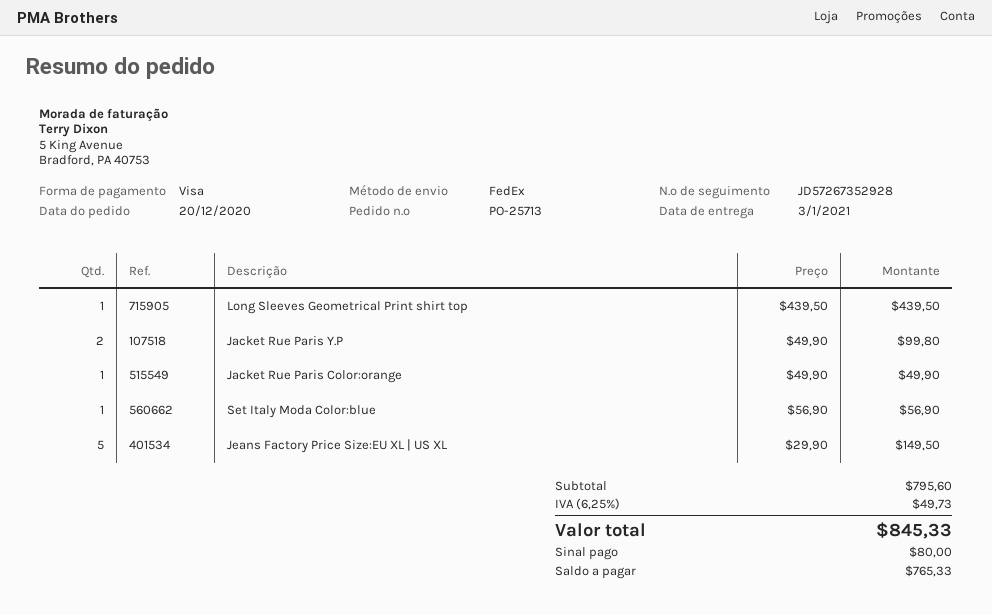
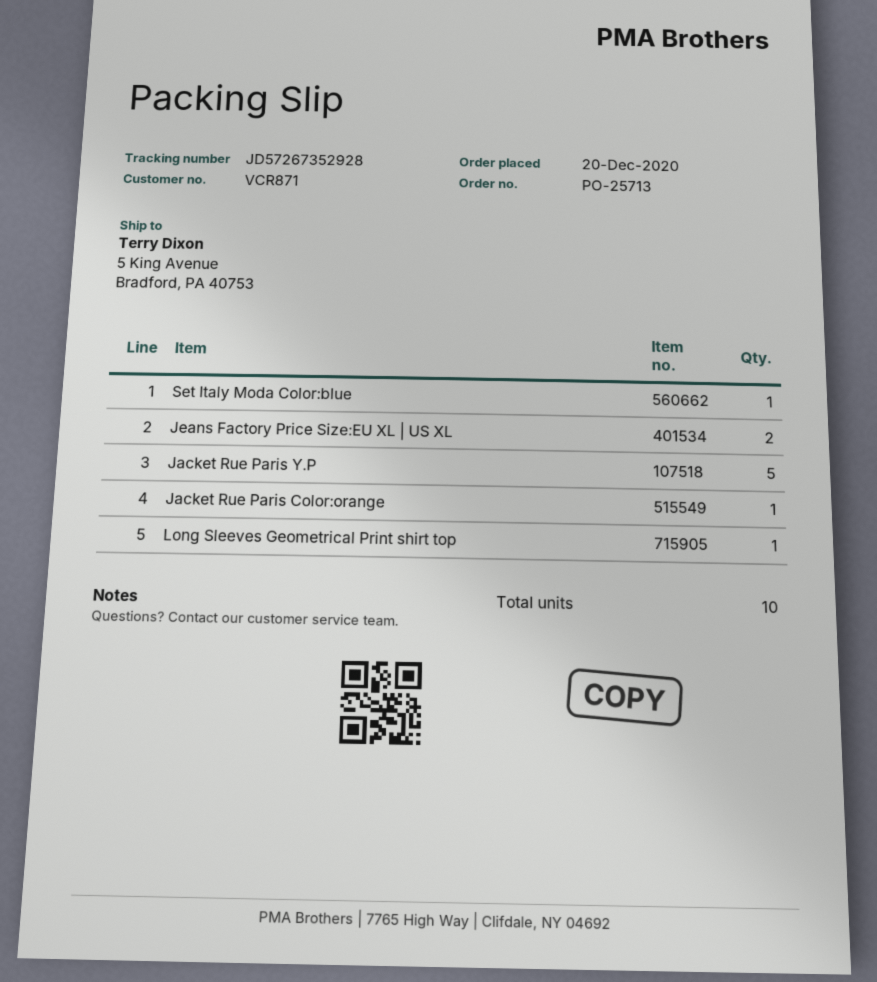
Jacket Rue Paris Y.P: 2 -> 5
Jeans Factory Price Size:EU XL | US XL: 5 -> 2

